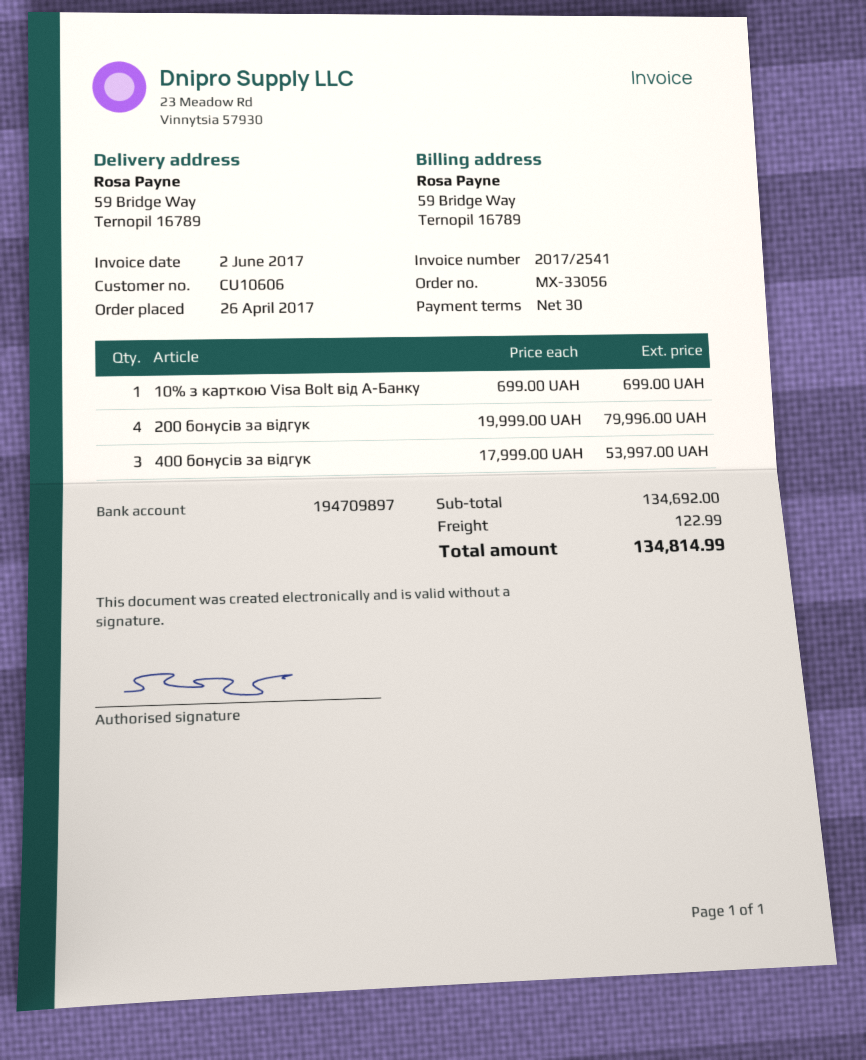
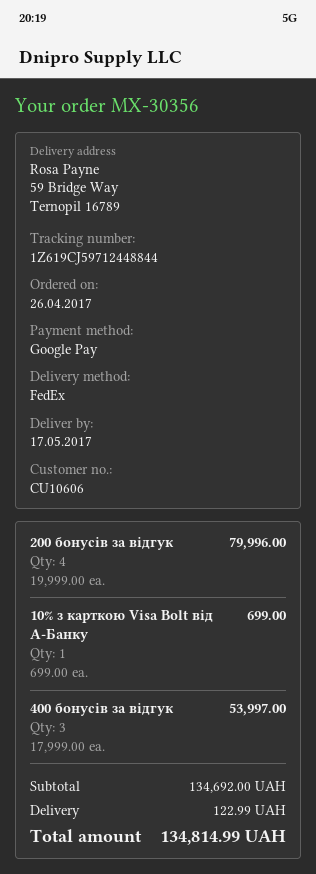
order number: MX-33056 -> MX-30356

